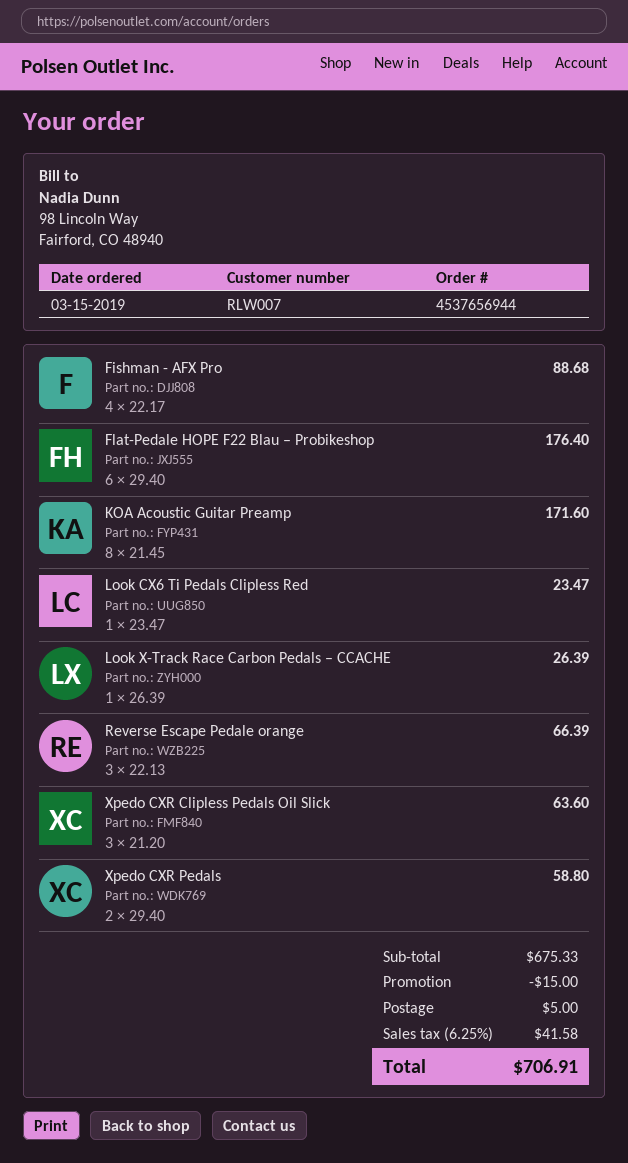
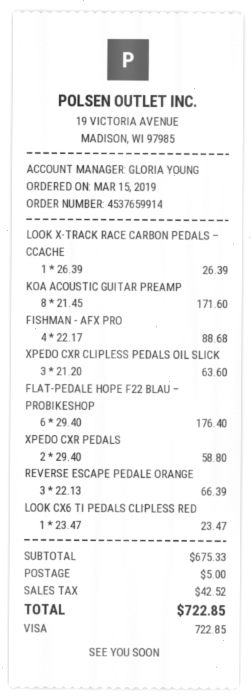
order number: 4537656944 -> 4537659914
discount: 15.00 -> none
tax: 41.58 -> 42.52
total: 706.91 -> 722.85

